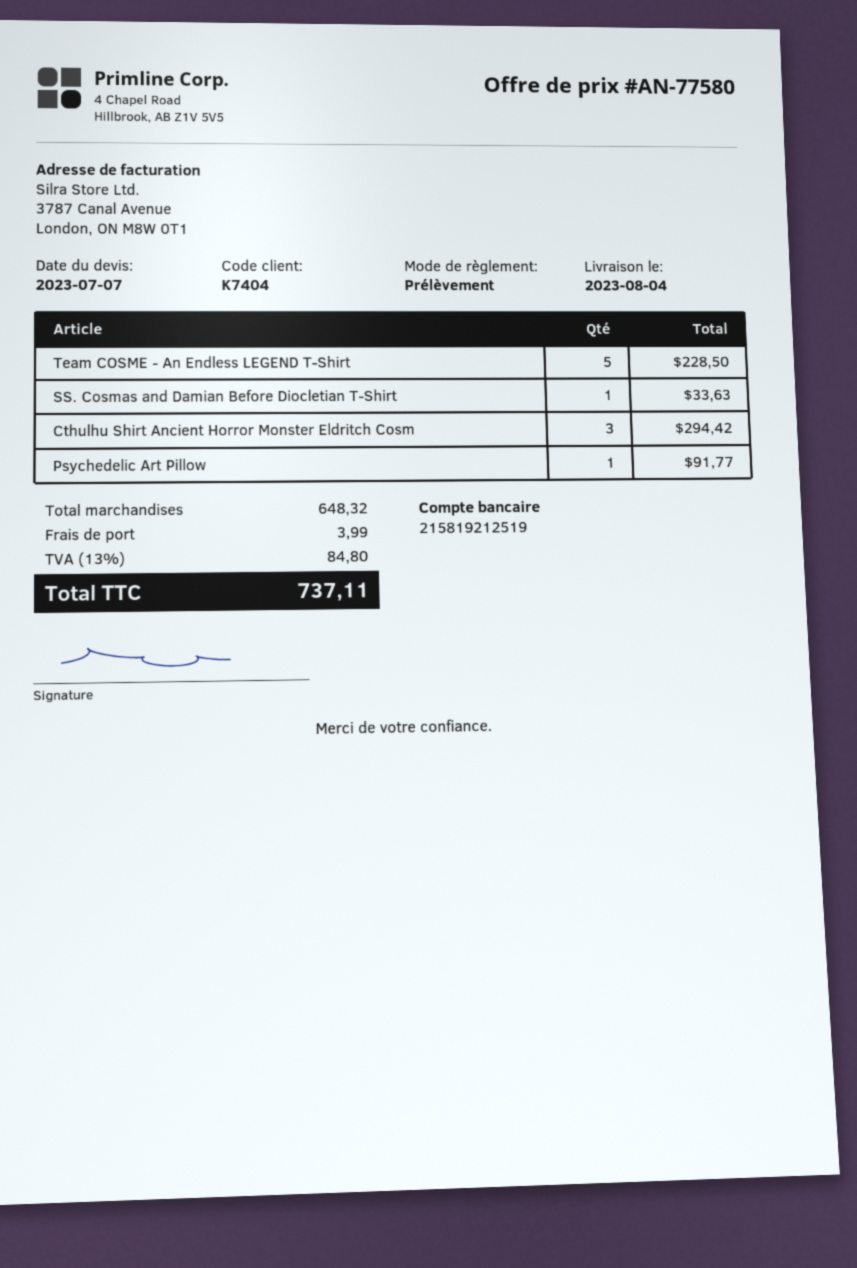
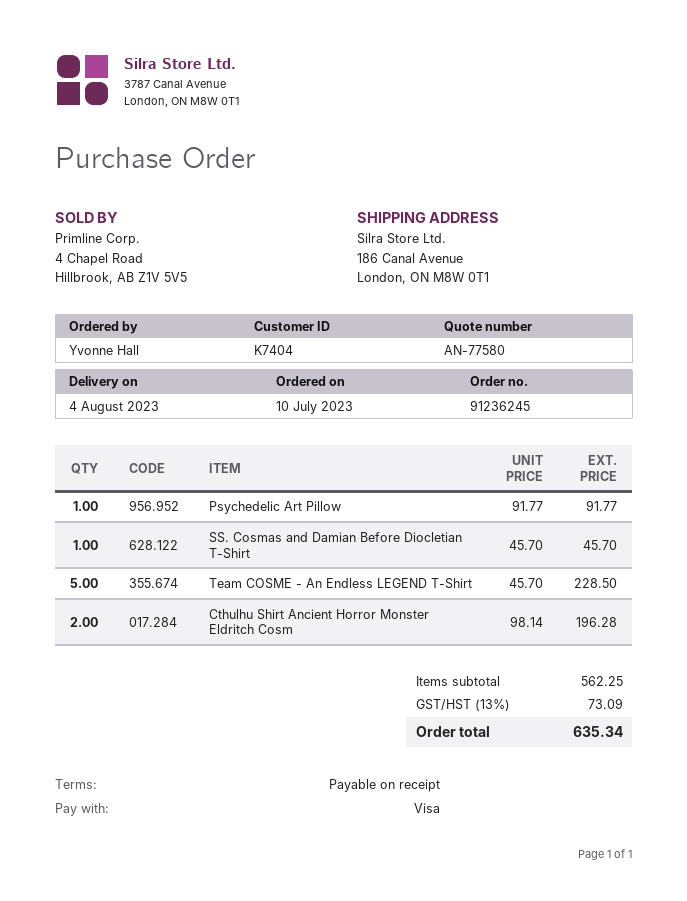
payment method: direct debit -> Visa
SS. Cosmas and Damian Before Diocletian T-Shirt: 1 for 33.63 -> 1 for 45.70
Cthulhu Shirt Ancient Horror Monster Eldritch Cosm: 3 for 294.42 -> 2 for 196.28
subtotal: 648.32 -> 562.25
shipping: 3.99 -> none
tax: 13% = 84.80 -> 13% = 73.09
total: 737.11 -> 635.34

